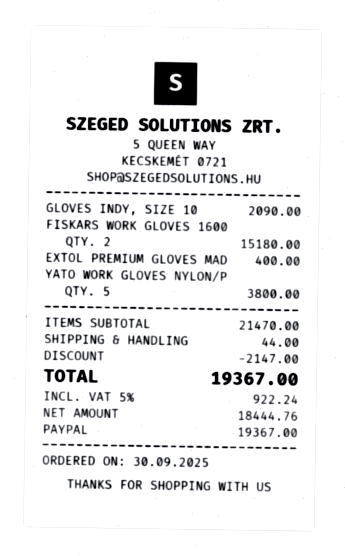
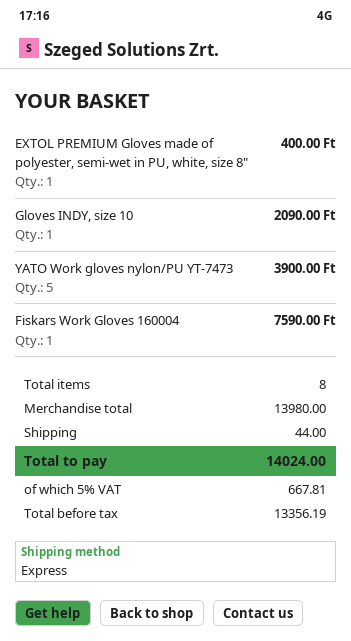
FISKARS WORK GLOVES 1600: 2 for 15180.00 -> 1 for 7590.00
YATO WORK GLOVES NYLON/P: 5 for 3800.00 -> 5 for 3900.00
subtotal: 21470.00 -> 13980.00
discount: 2147.00 -> none
net: 18444.76 -> 13356.19
tax: 5% = 922.24 -> 5% = 667.81
total: 19367.00 -> 14024.00

